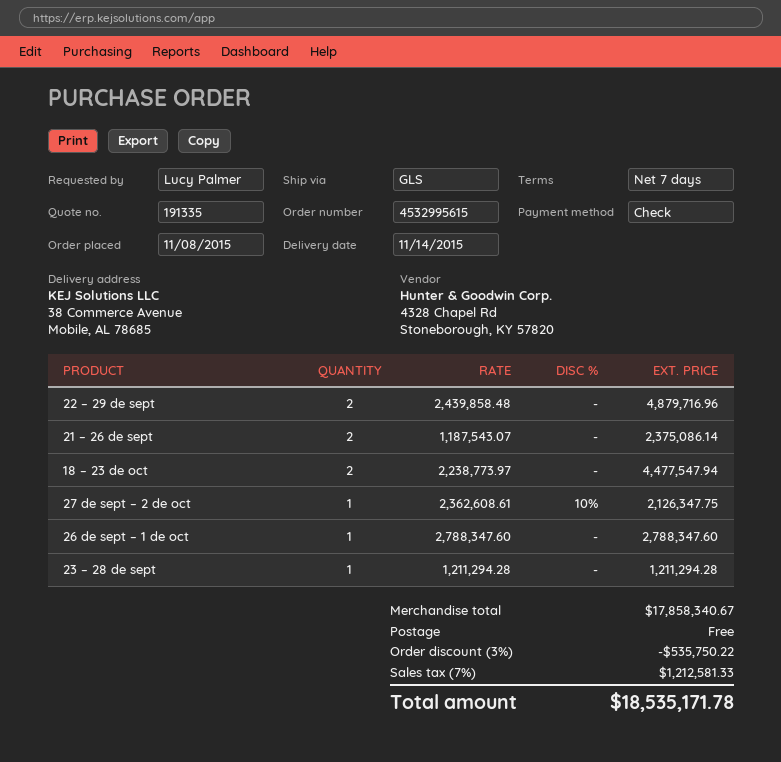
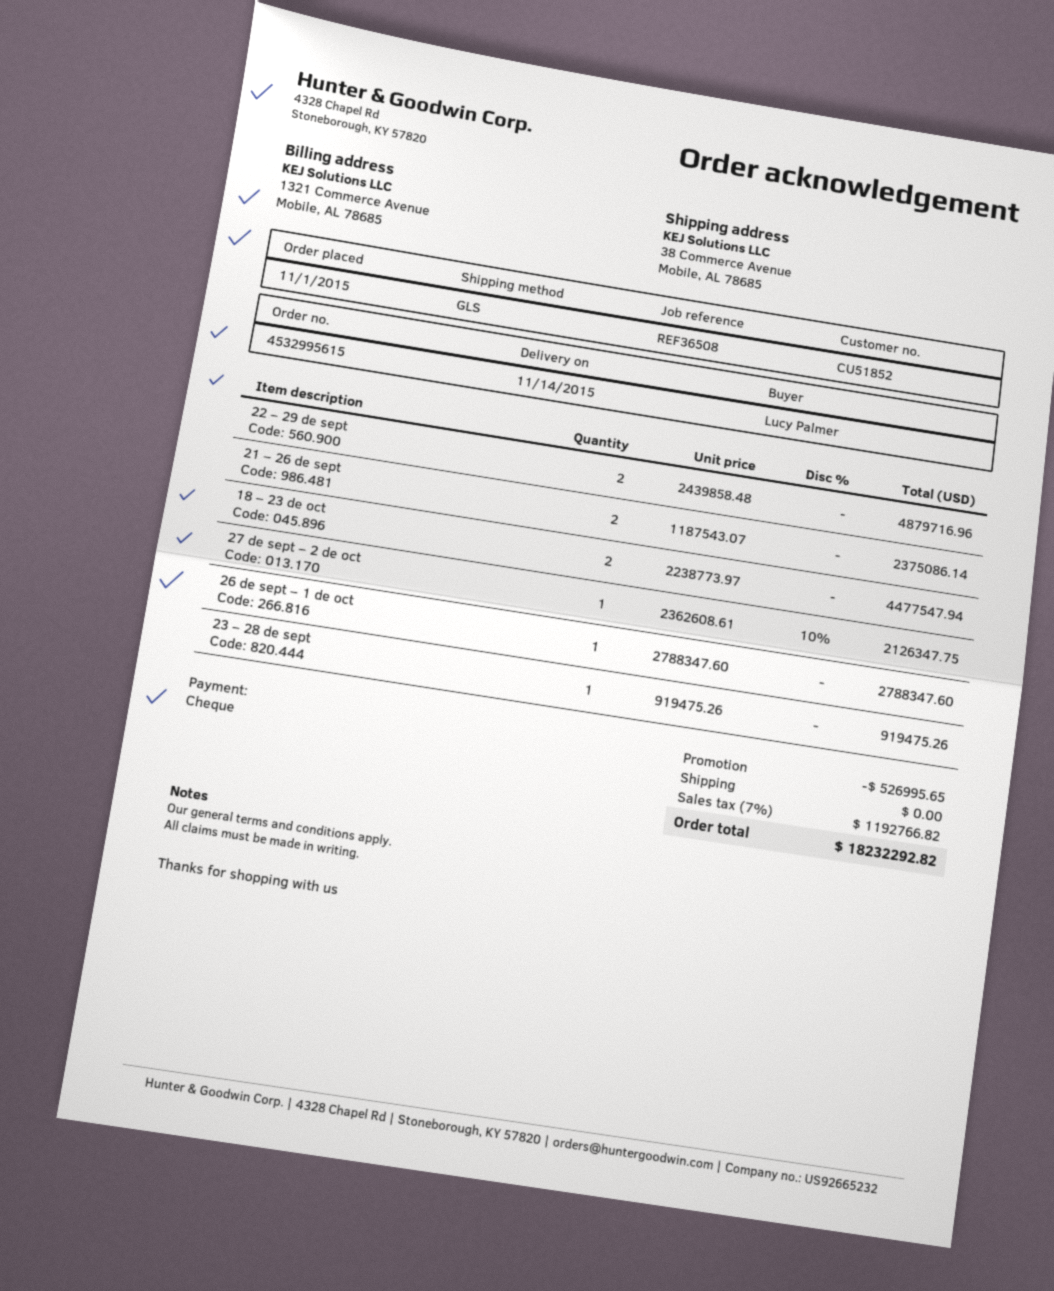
order date: 2015-11-08 -> 2015-11-01
23 – 28 de sept: 1 x 1211294.28 = 1211294.28 -> 1 x 919475.26 = 919475.26
discount: 535750.22 -> 526995.65
tax: 7% = 1212581.33 -> 7% = 1192766.82
total: 18535171.78 -> 18232292.82

